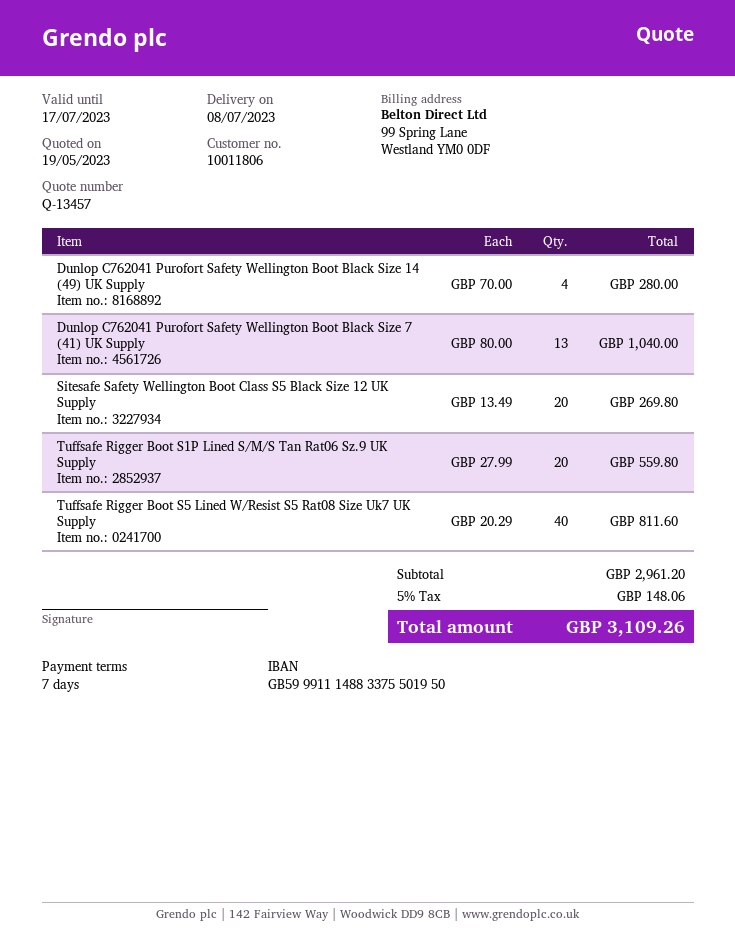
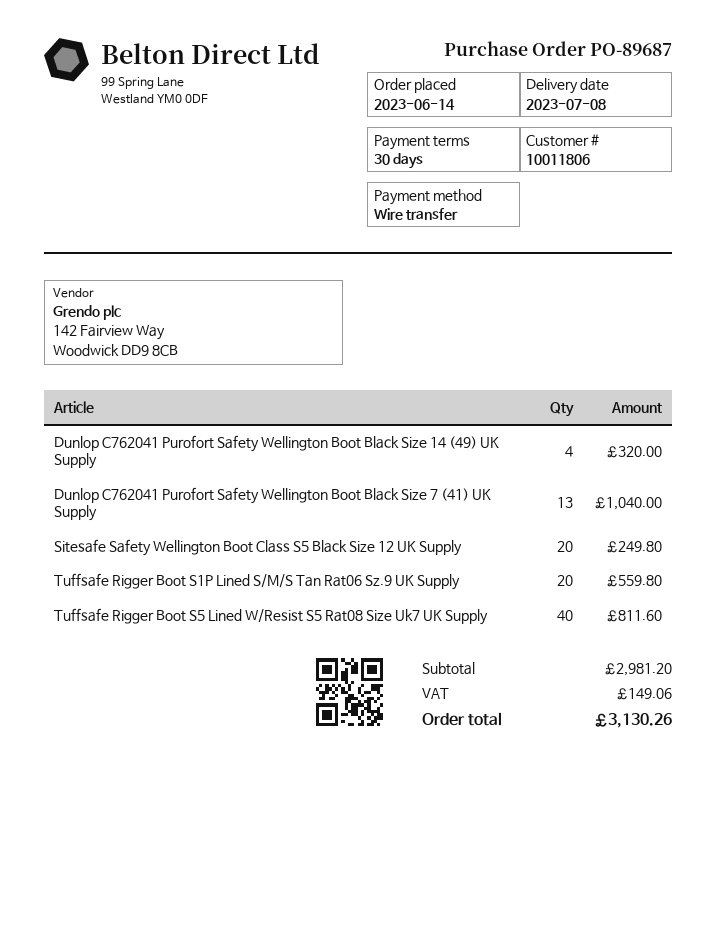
payment terms: 7 days -> 30 days
Dunlop C762041 Purofort Safety Wellington Boot Black Size 14 (49) UK Supply: 4 for 280.00 -> 4 for 320.00
Sitesafe Safety Wellington Boot Class S5 Black Size 12 UK Supply: 20 for 269.80 -> 20 for 249.80
subtotal: 2961.20 -> 2981.20
tax: 148.06 -> 149.06
total: 3109.26 -> 3130.26

